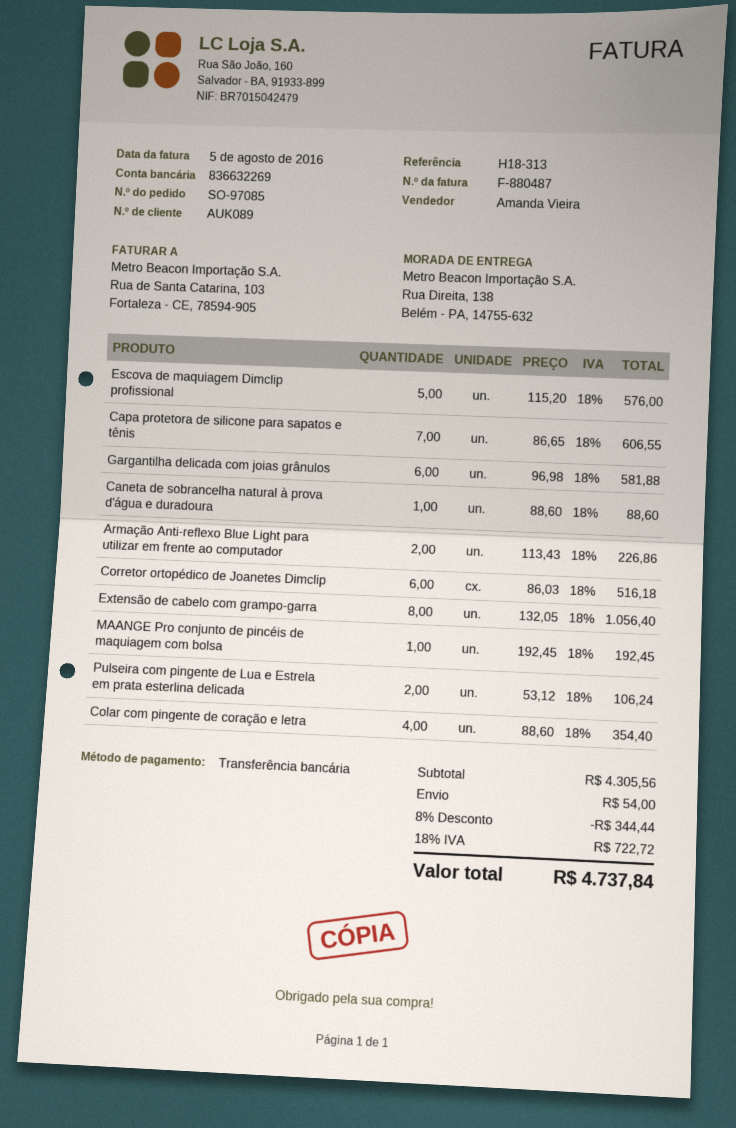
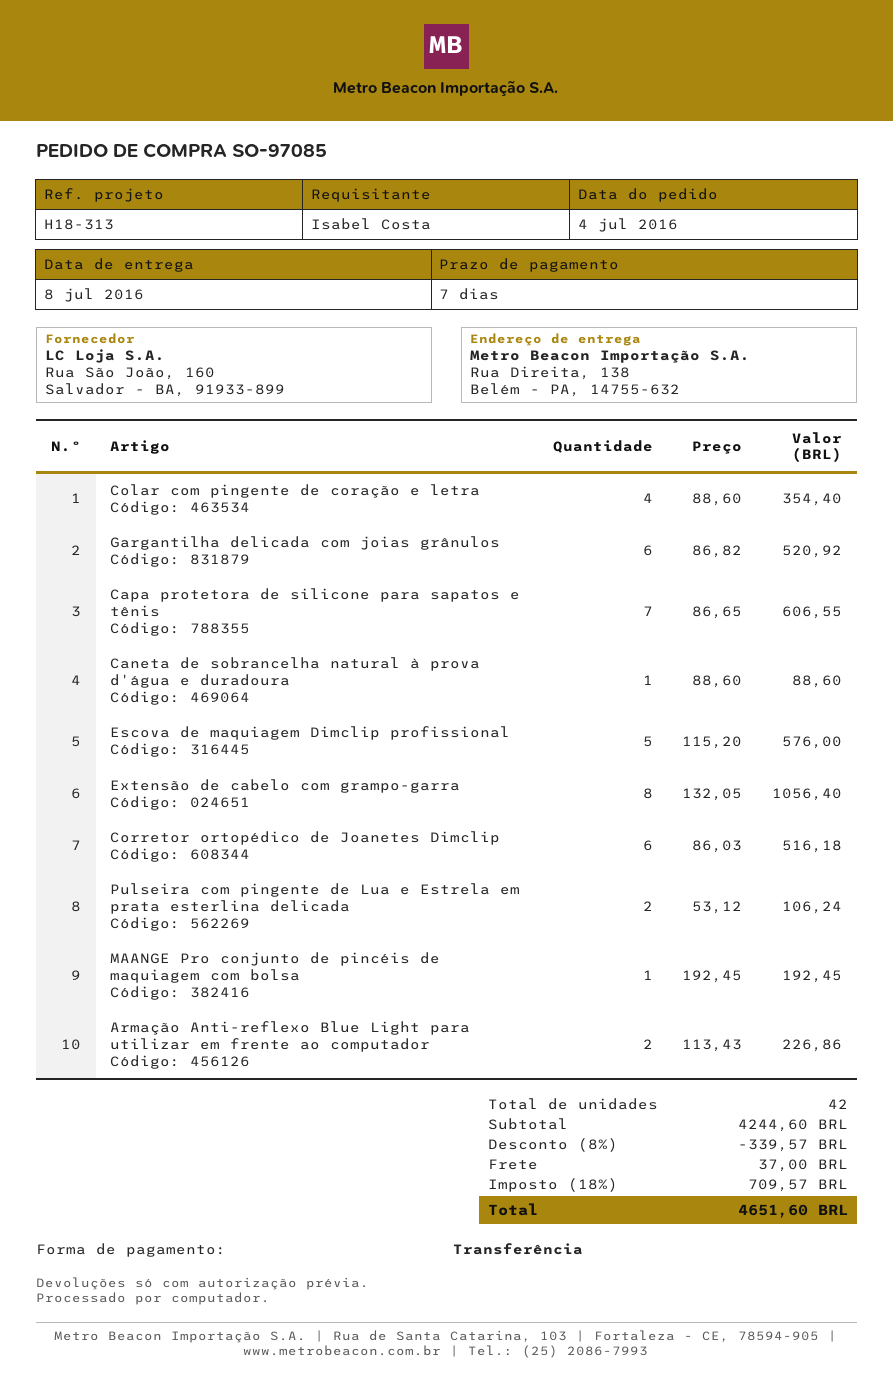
Gargantilha delicada com joias grânulos: 6 x 96.98 = 581.88 -> 6 x 86.82 = 520.92
subtotal: 4305.56 -> 4244.60
discount: 8% = 344.44 -> 8% = 339.57
shipping: 54.00 -> 37.00
tax: 18% = 722.72 -> 18% = 709.57
total: 4737.84 -> 4651.60

